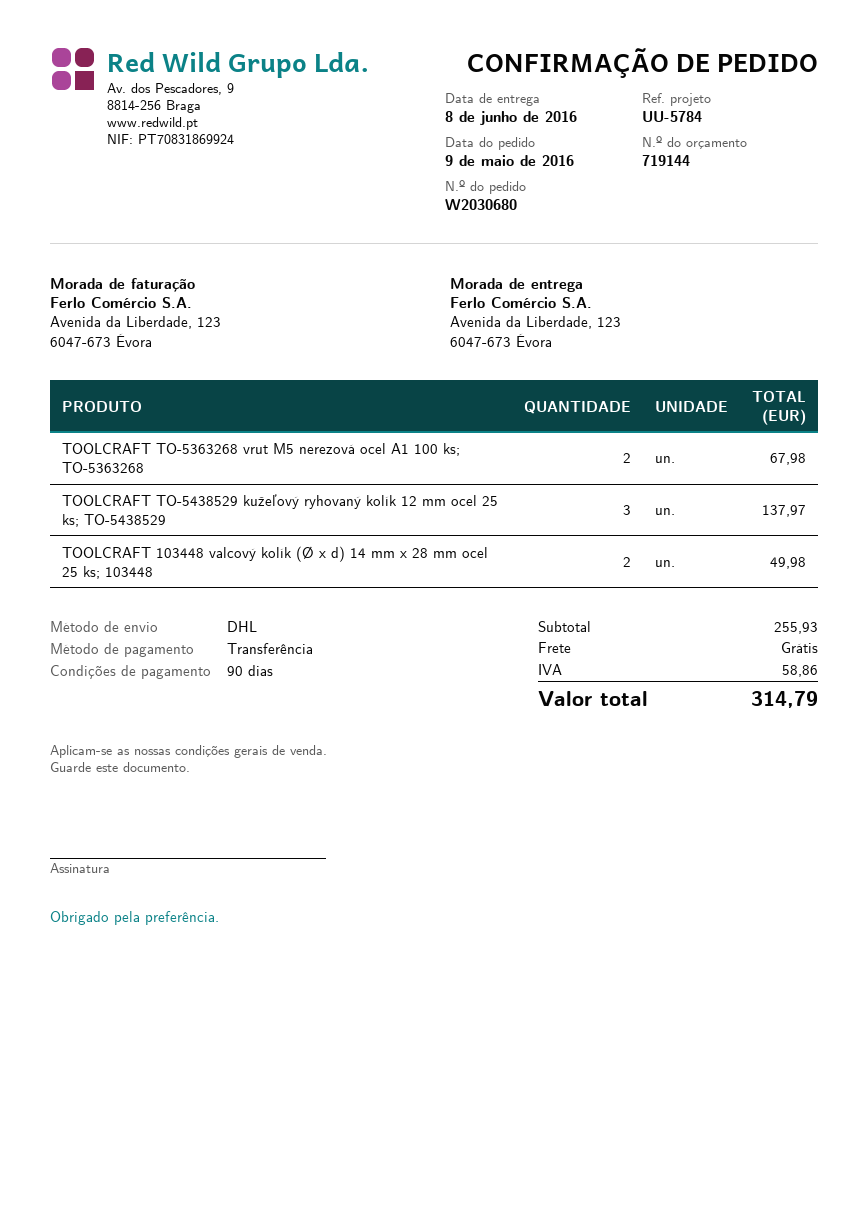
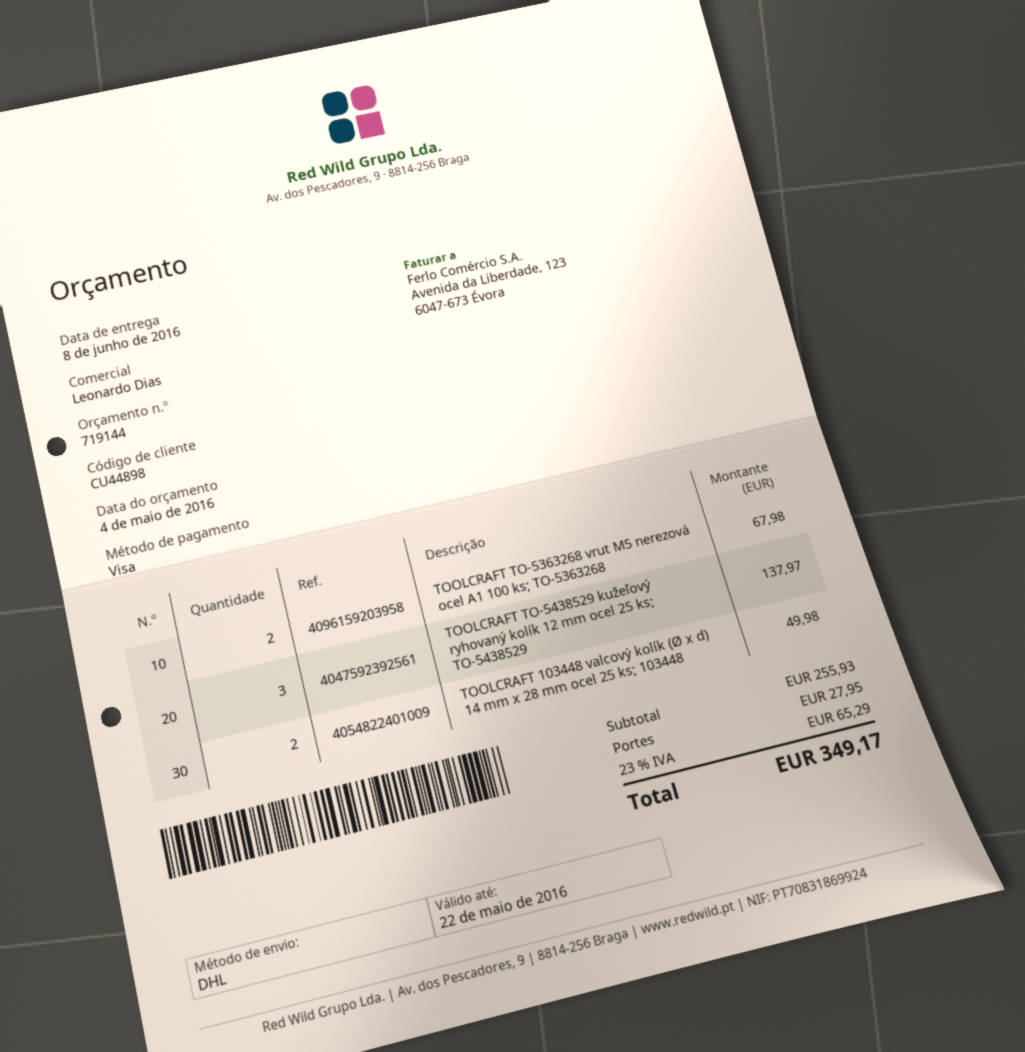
payment method: bank transfer -> Visa
shipping: 0.00 -> 27.95
tax: 58.86 -> 65.29
total: 314.79 -> 349.17

